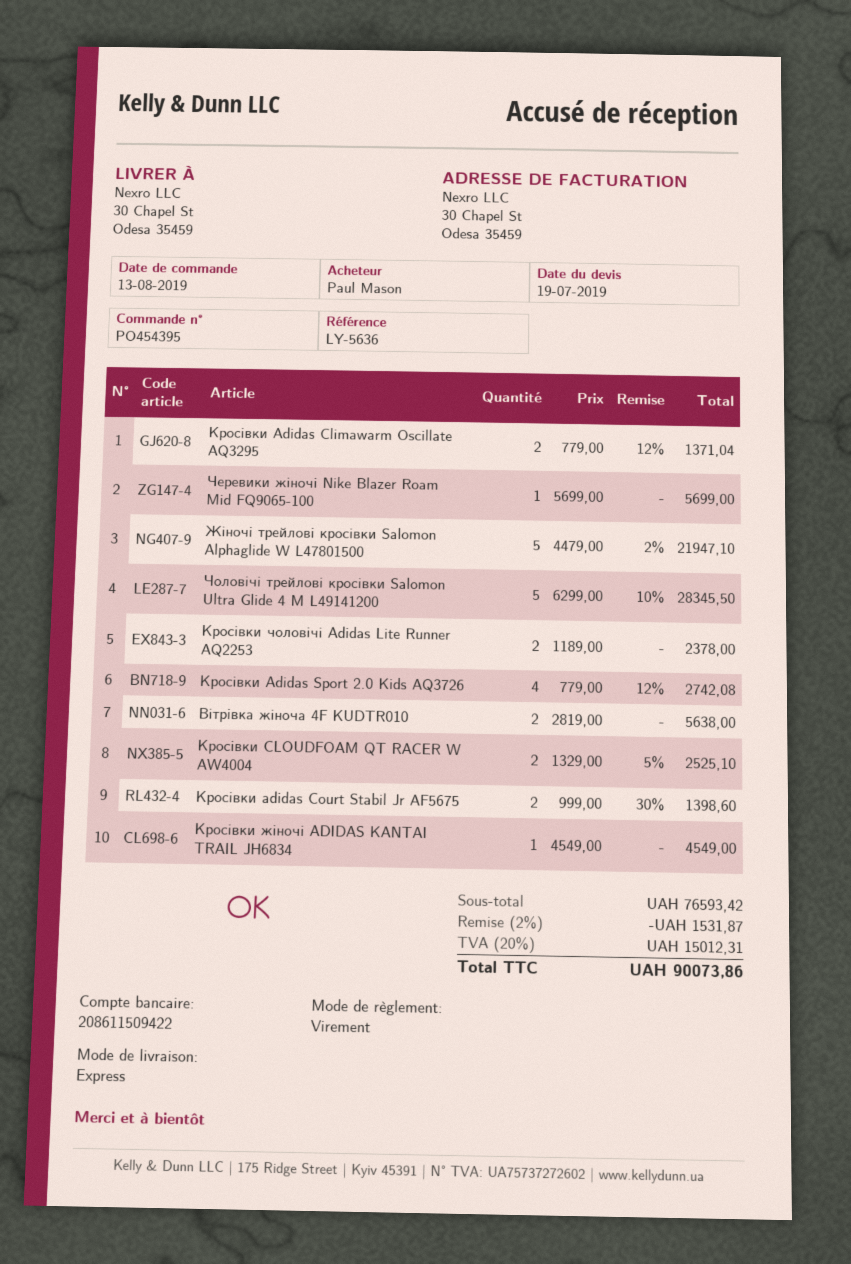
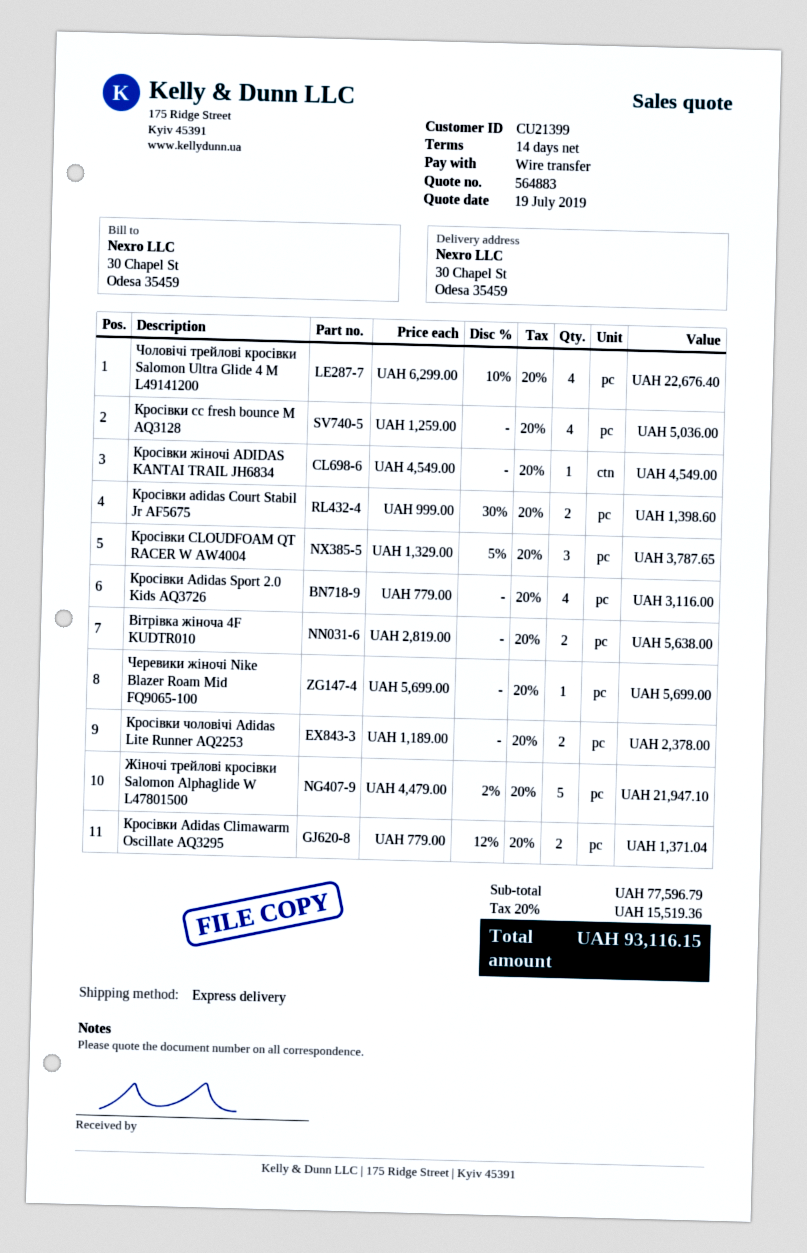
Чоловічі трейлові кросівки Salomon Ultra Glide 4 M L49141200: 5 x 6299.00 - 10% = 28345.50 -> 4 x 6299.00 - 10% = 22676.40
Кросівки Adidas Sport 2.0 Kids AQ3726: 4 x 779.00 - 12% = 2742.08 -> 4 x 779.00 = 3116.00
Кросівки CLOUDFOAM QT RACER W AW4004: 2 x 1329.00 - 5% = 2525.10 -> 3 x 1329.00 - 5% = 3787.65
Кросівки cc fresh bounce M AQ3128: none -> 4 x 1259.00 = 5036.00
subtotal: 76593.42 -> 77596.79
discount: 2% = 1531.87 -> none
tax: 20% = 15012.31 -> 20% = 15519.36
total: 90073.86 -> 93116.15

